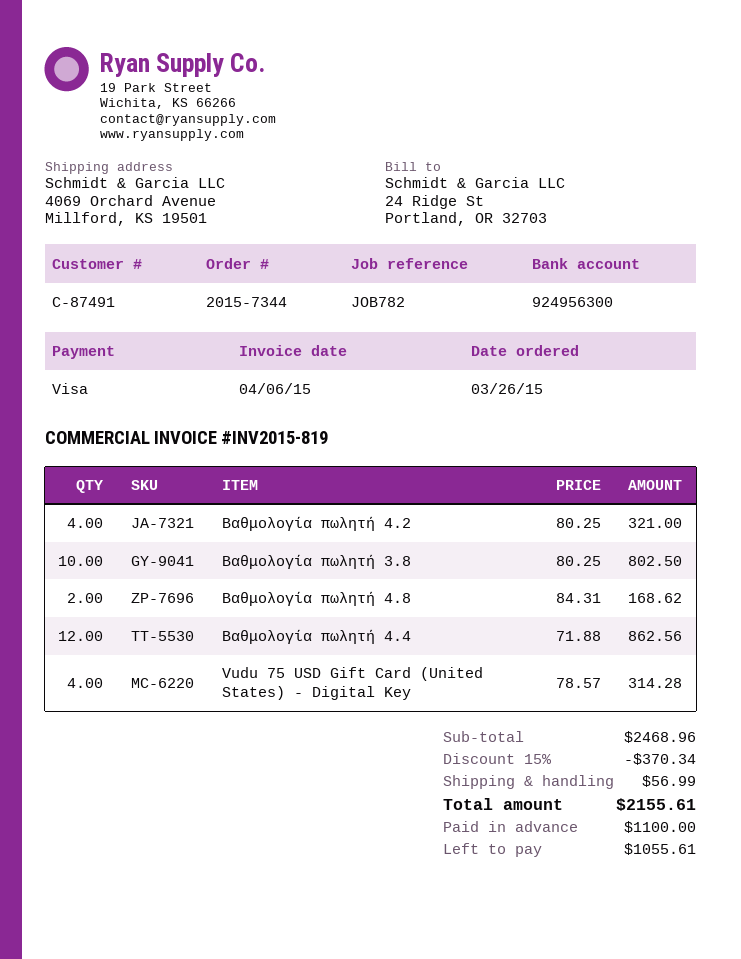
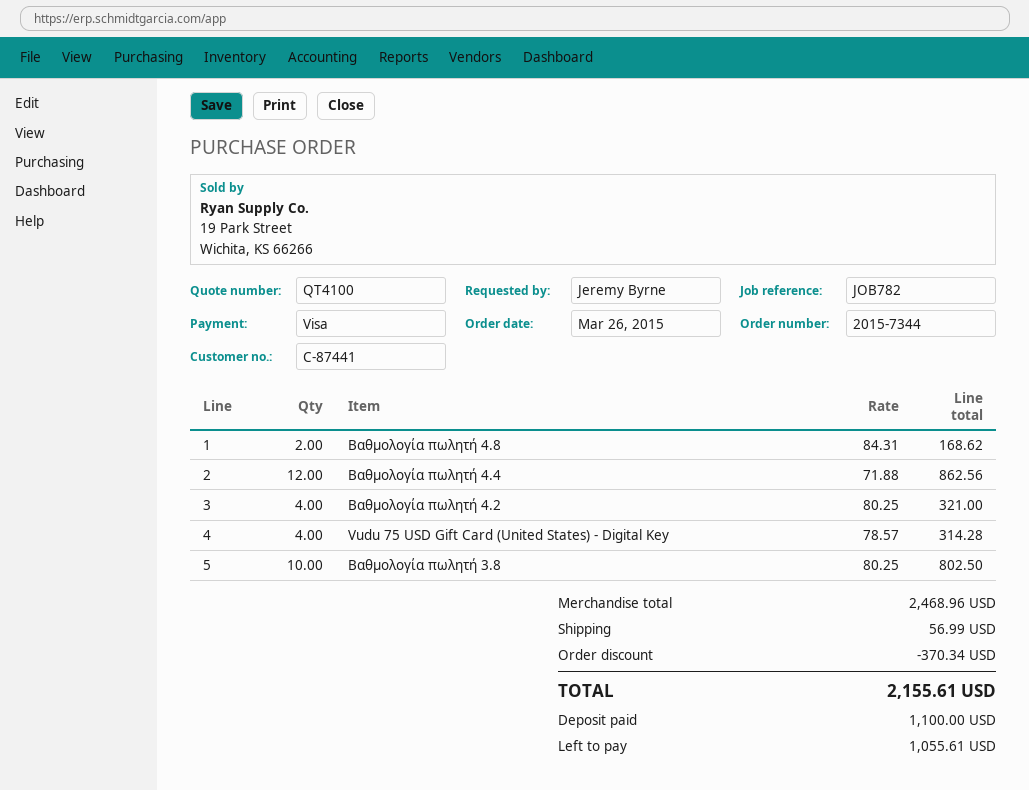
customer number: C-87491 -> C-87441

